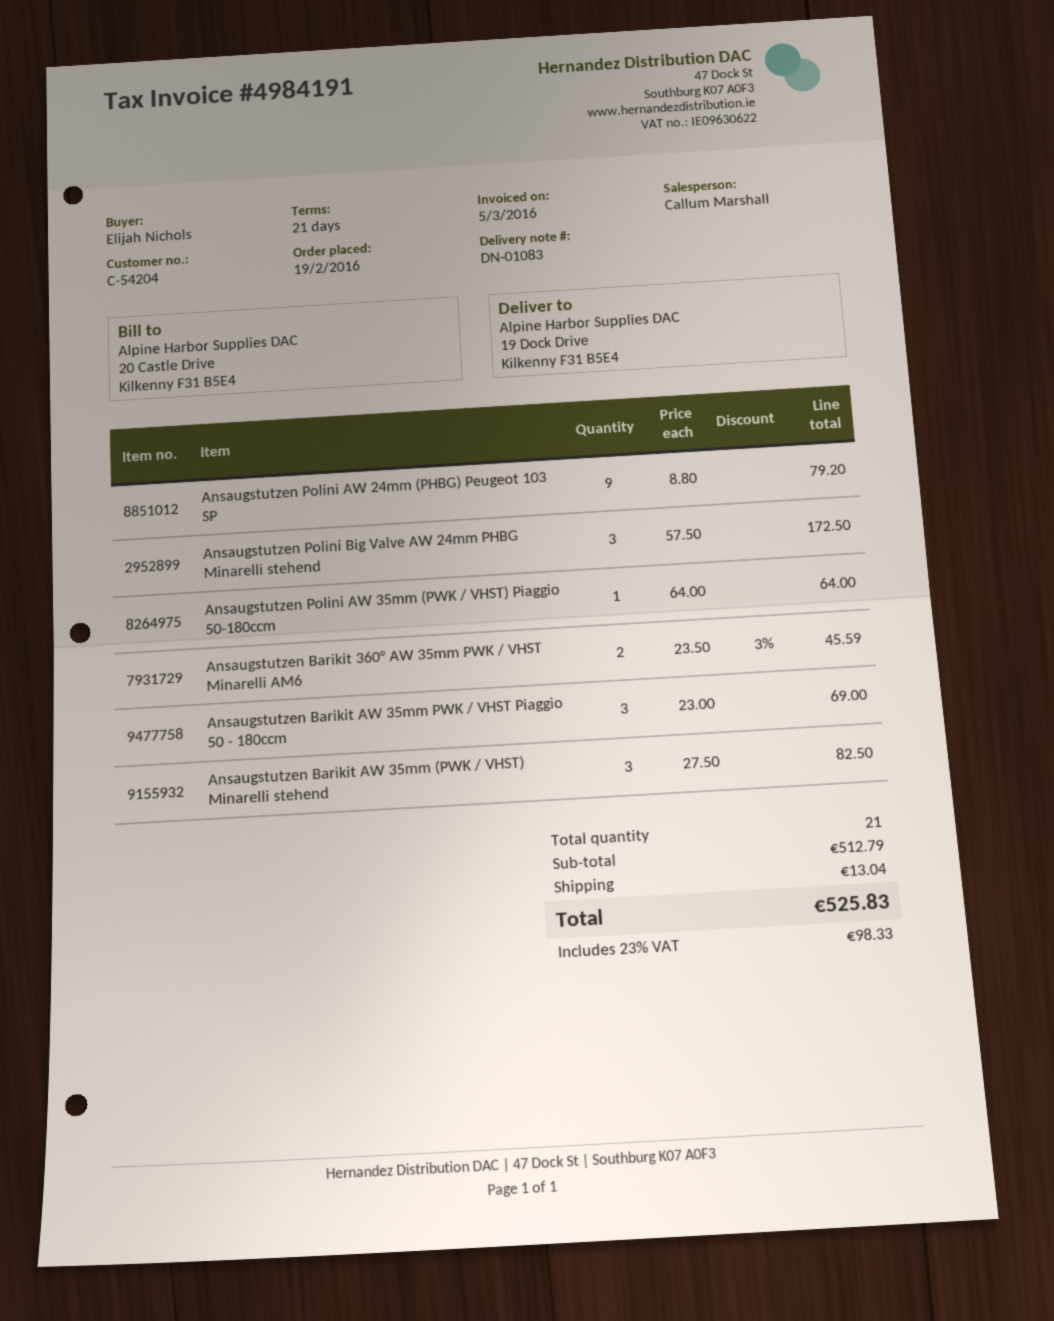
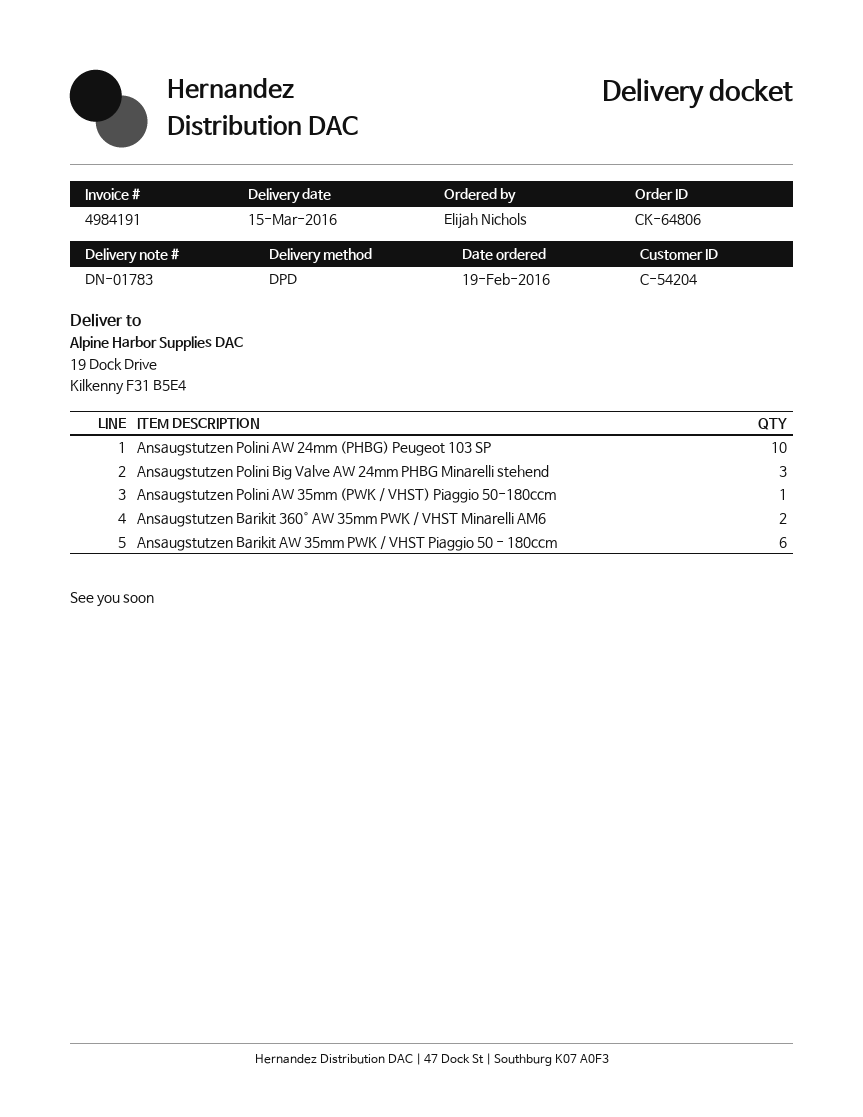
delivery note number: DN-01083 -> DN-01783
Ansaugstutzen Polini AW 24mm (PHBG) Peugeot 103 SP: 9 -> 10
Ansaugstutzen Barikit AW 35mm PWK / VHST Piaggio 50 - 180ccm: 3 -> 6
Ansaugstutzen Barikit AW 35mm (PWK / VHST) Minarelli stehend: 3 -> none

